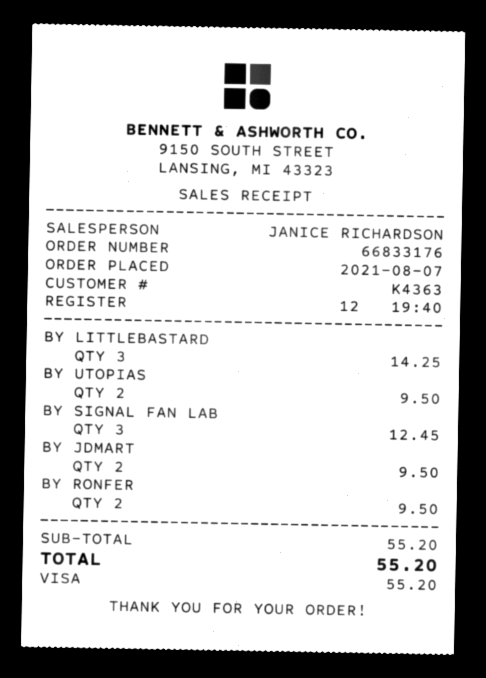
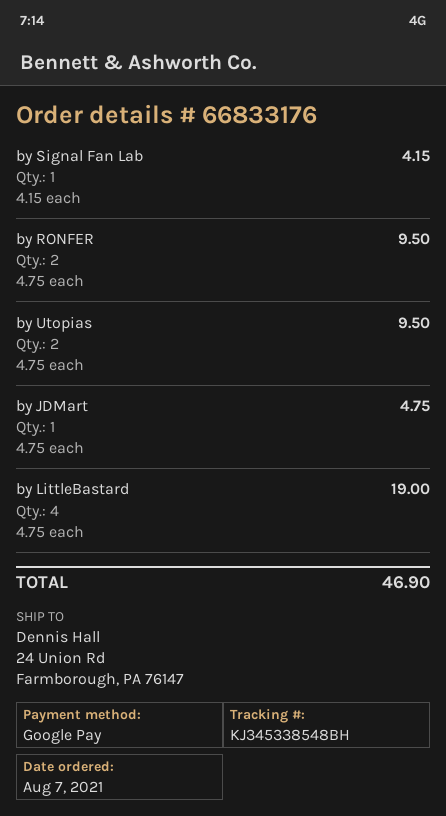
payment method: Visa -> Google Pay
BY LITTLEBASTARD: 3 for 14.25 -> 4 for 19.00
BY SIGNAL FAN LAB: 3 for 12.45 -> 1 for 4.15
BY JDMART: 2 for 9.50 -> 1 for 4.75
total: 55.20 -> 46.90

